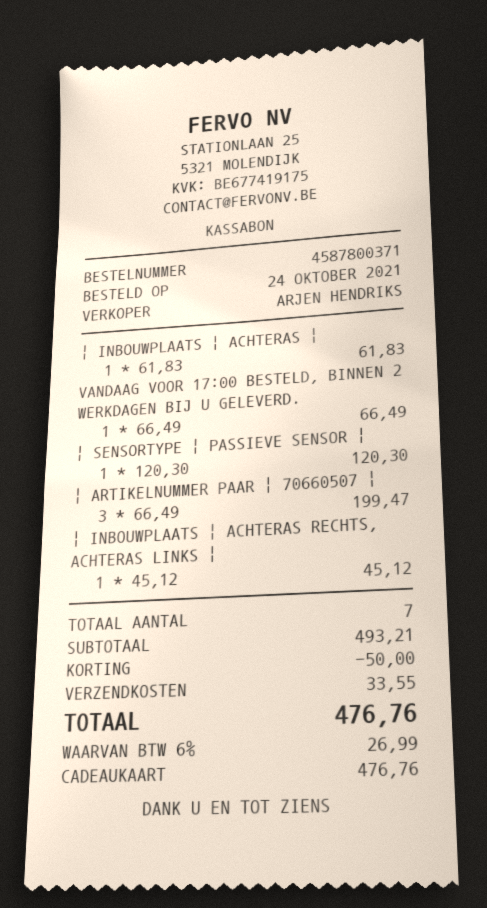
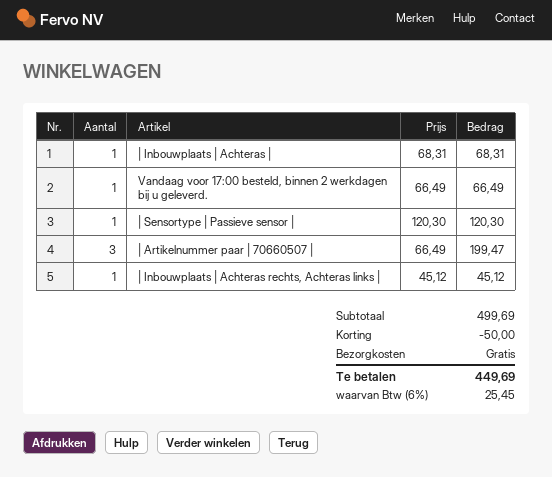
| INBOUWPLAATS | ACHTERAS |: 1 x 61.83 = 61.83 -> 1 x 68.31 = 68.31
subtotal: 493.21 -> 499.69
shipping: 33.55 -> 0.00
tax: 6% = 26.99 -> 6% = 25.45
total: 476.76 -> 449.69

